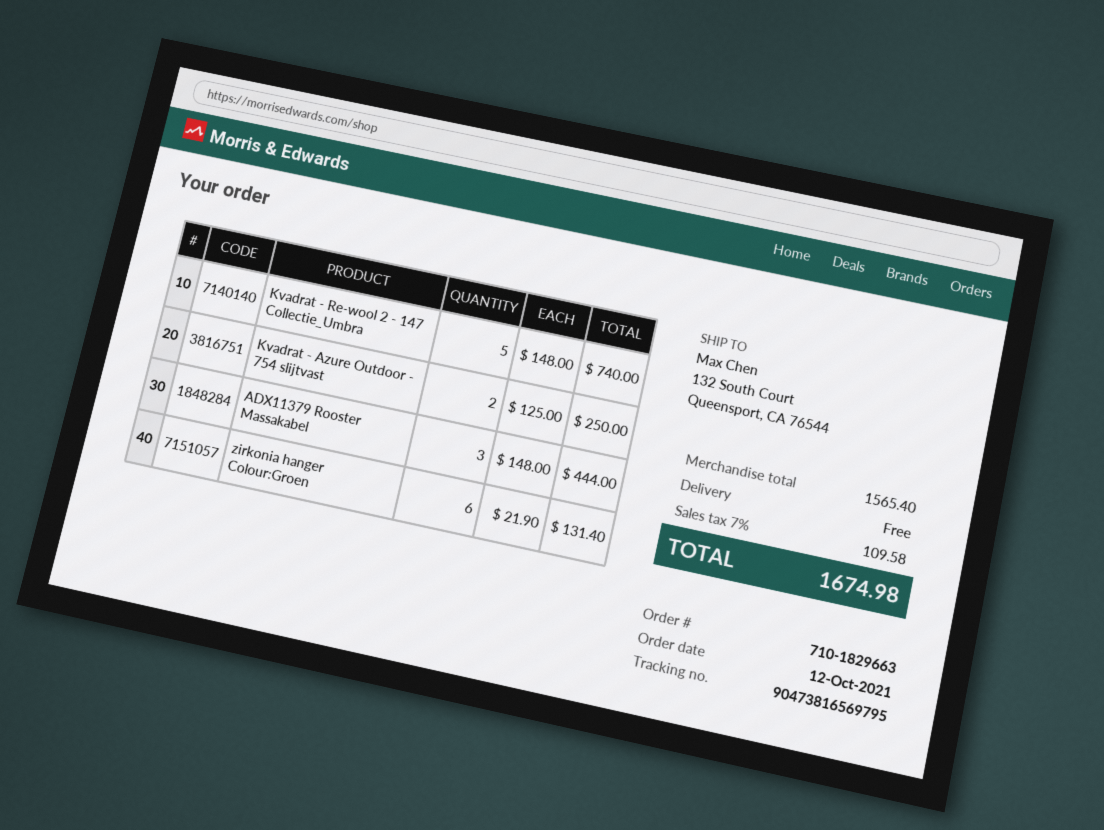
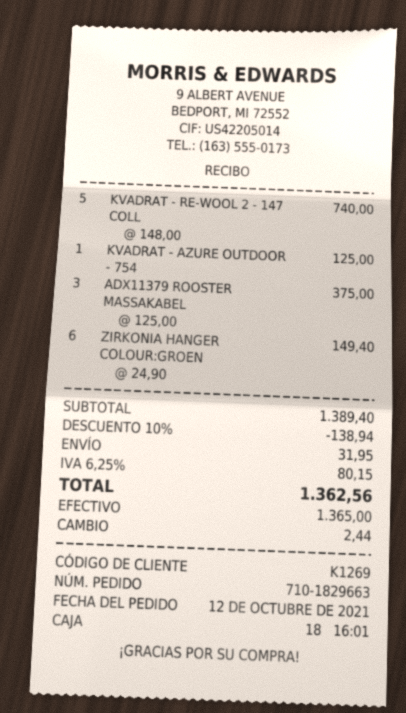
Kvadrat - Azure Outdoor - 754 slijtvast: 2 x 125.00 = 250.00 -> 1 x 125.00 = 125.00
ADX11379 Rooster Massakabel: 3 x 148.00 = 444.00 -> 3 x 125.00 = 375.00
zirkonia hanger Colour:Groen: 6 x 21.90 = 131.40 -> 6 x 24.90 = 149.40
subtotal: 1565.40 -> 1389.40
discount: none -> 10% = 138.94
shipping: 0.00 -> 31.95
tax: 7% = 109.58 -> 6.25% = 80.15
total: 1674.98 -> 1362.56

